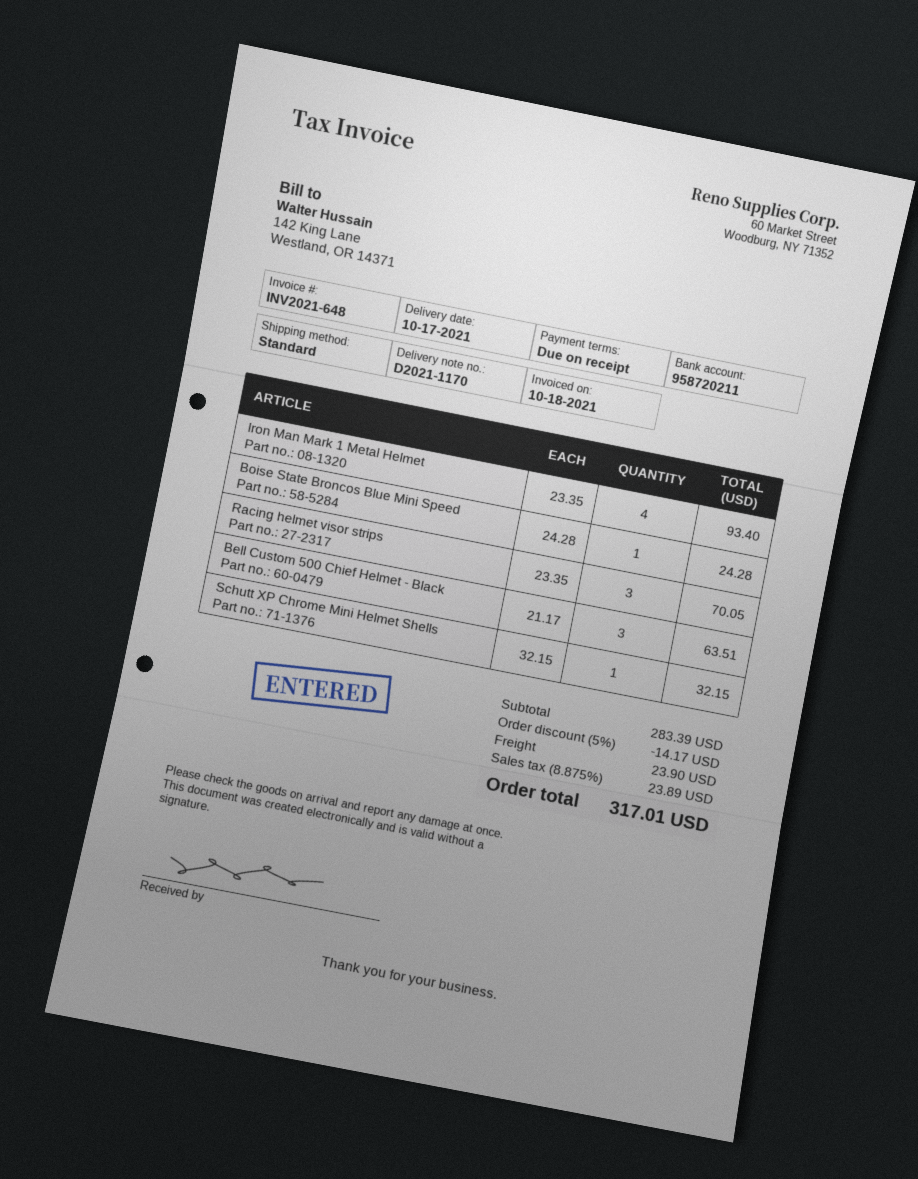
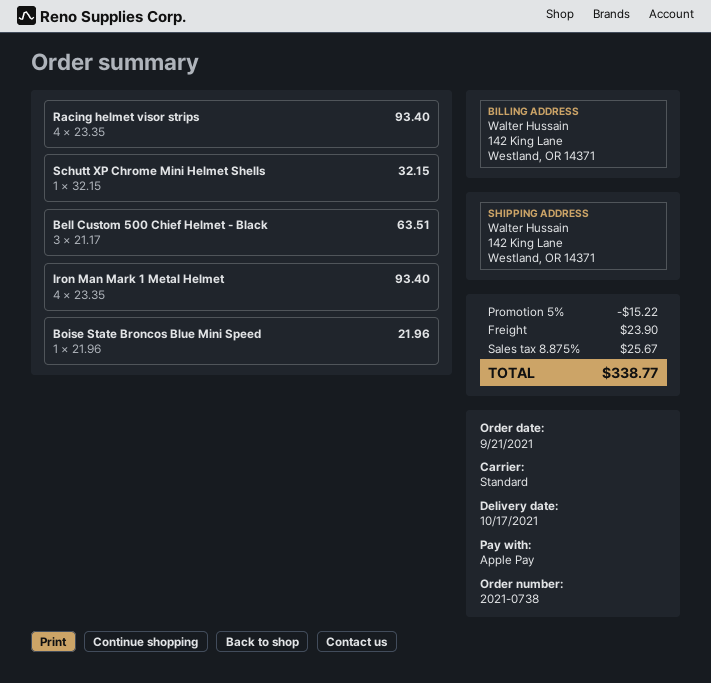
Boise State Broncos Blue Mini Speed: 1 x 24.28 = 24.28 -> 1 x 21.96 = 21.96
Racing helmet visor strips: 3 x 23.35 = 70.05 -> 4 x 23.35 = 93.40
discount: 5% = 14.17 -> 5% = 15.22
tax: 8.875% = 23.89 -> 8.875% = 25.67
total: 317.01 -> 338.77

